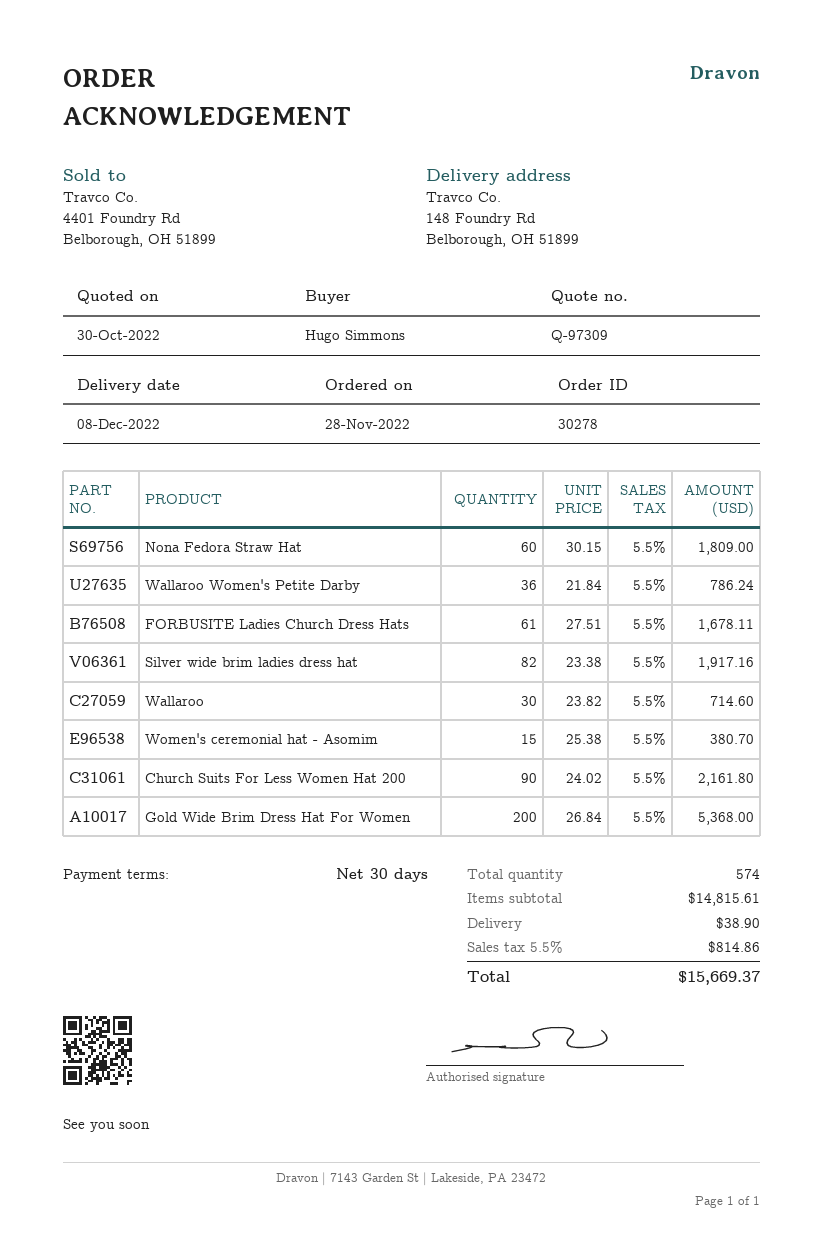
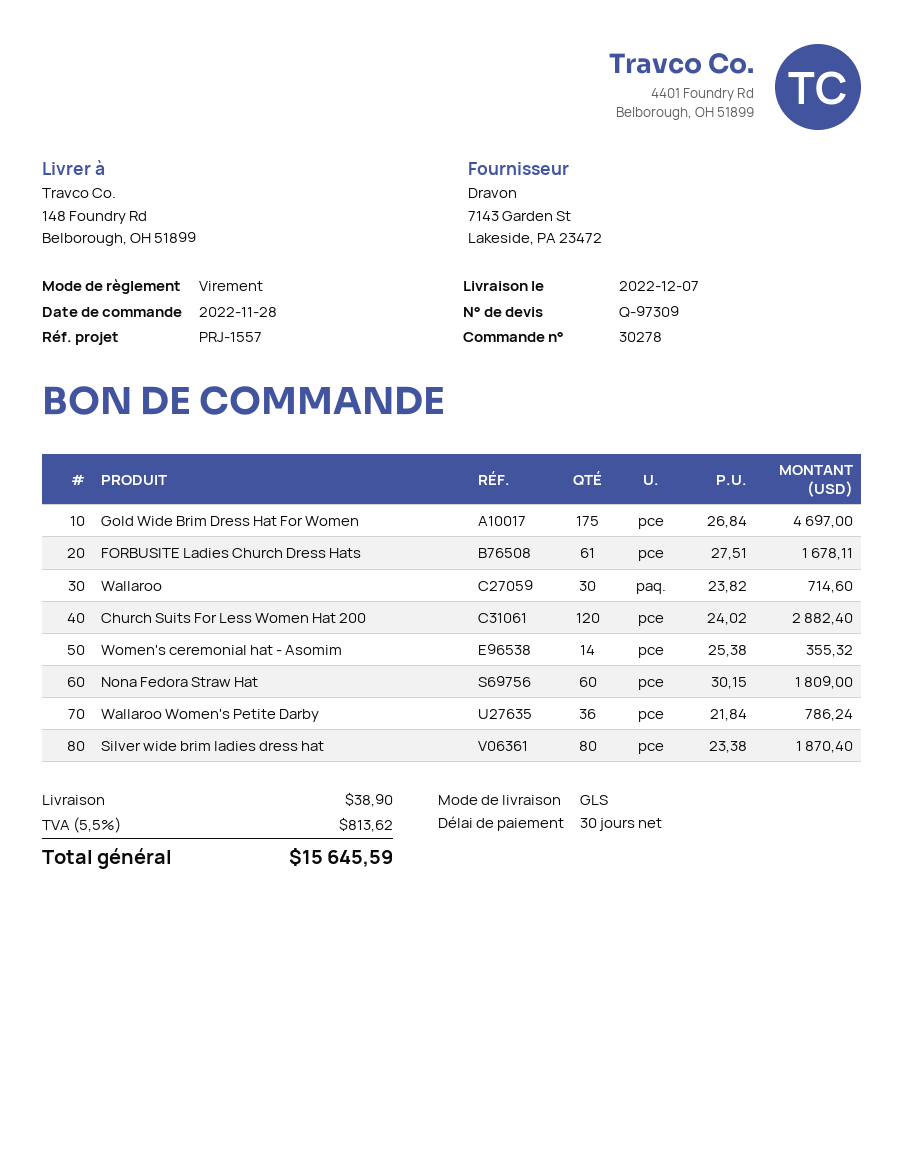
delivery date: 2022-12-08 -> 2022-12-07
Silver wide brim ladies dress hat: 82 x 23.38 = 1917.16 -> 80 x 23.38 = 1870.40
Women's ceremonial hat - Asomim: 15 x 25.38 = 380.70 -> 14 x 25.38 = 355.32
Church Suits For Less Women Hat 200: 90 x 24.02 = 2161.80 -> 120 x 24.02 = 2882.40
Gold Wide Brim Dress Hat For Women: 200 x 26.84 = 5368.00 -> 175 x 26.84 = 4697.00
tax: 5.5% = 814.86 -> 5.5% = 813.62
total: 15669.37 -> 15645.59

